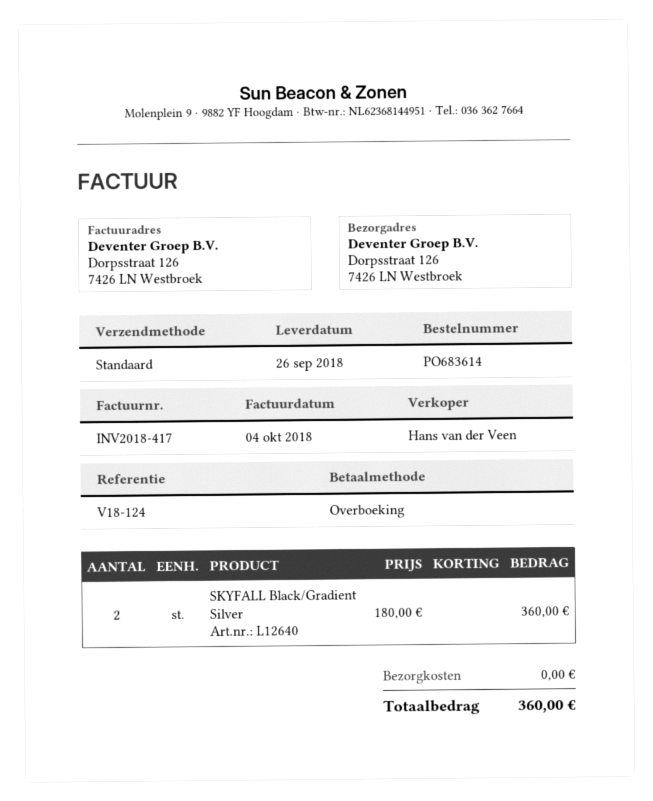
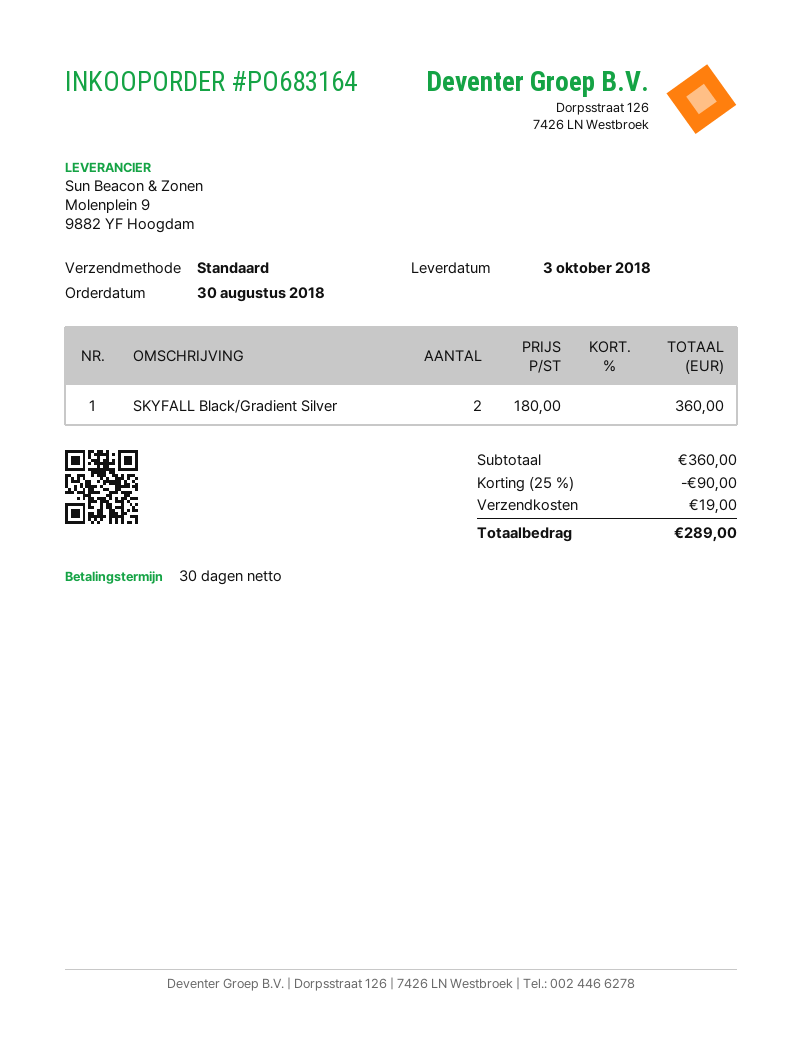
order number: PO683614 -> PO683164
delivery date: 2018-09-26 -> 2018-10-03
discount: none -> 25% = 90.00
shipping: 0.00 -> 19.00
total: 360.00 -> 289.00

